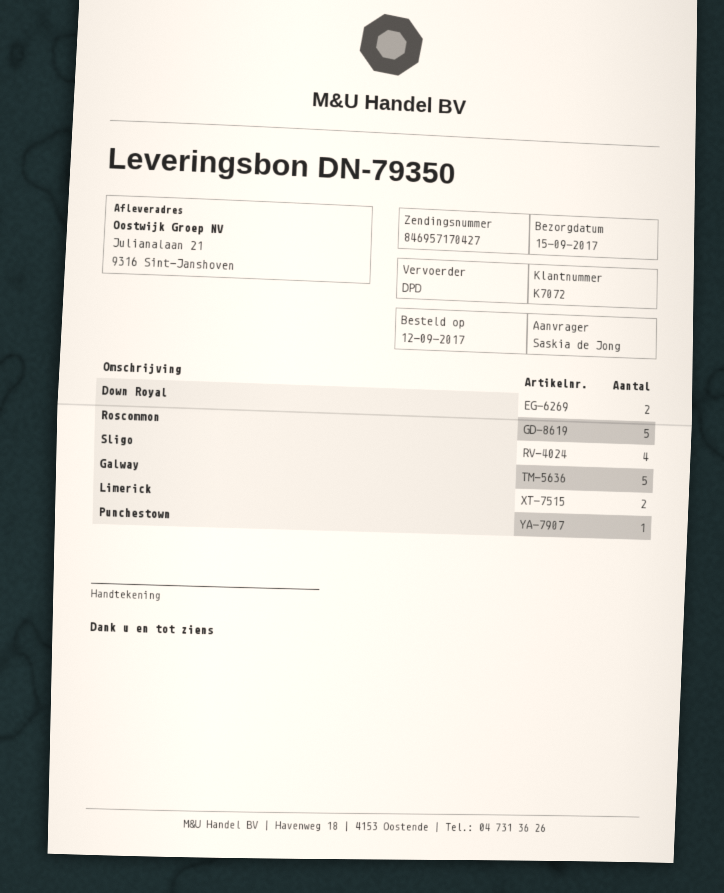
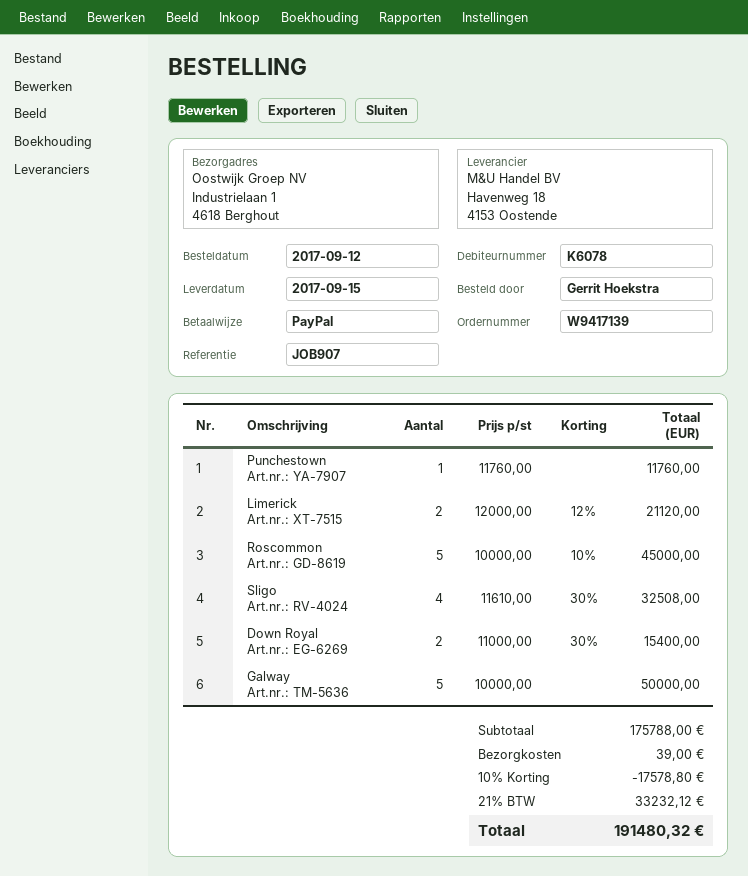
customer number: K7072 -> K6078
ordered by: Saskia de Jong -> Gerrit Hoekstra
ship to: Julianalaan 21, 9316 Sint-Janshoven -> Industrielaan 1, 4618 Berghout

